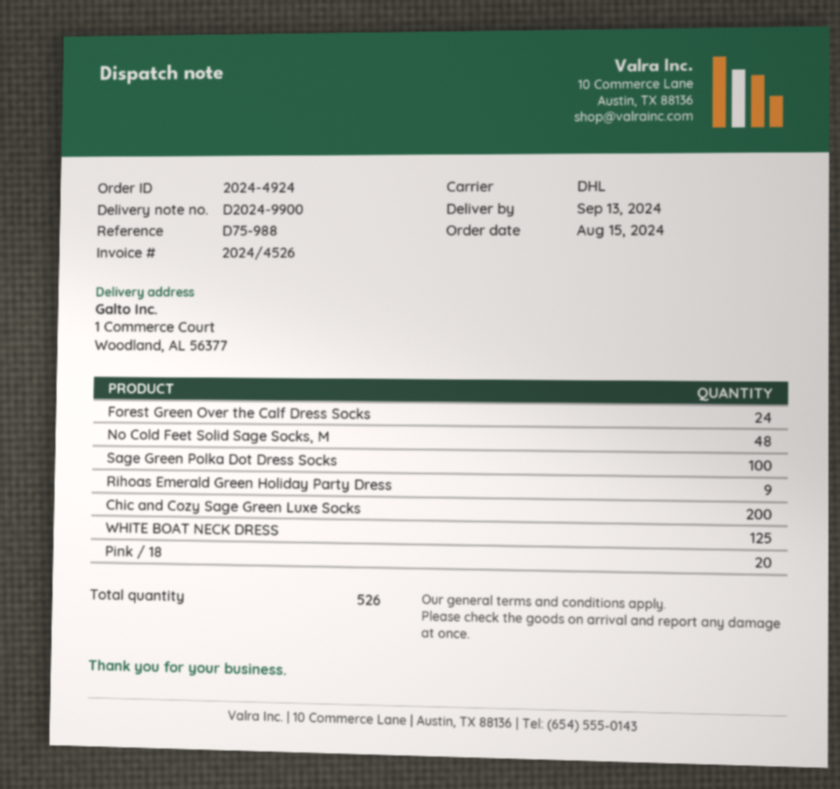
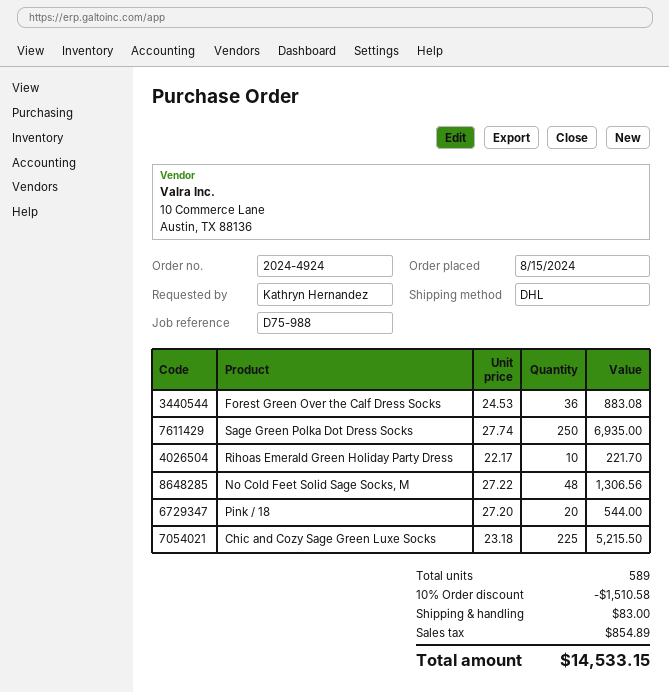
Forest Green Over the Calf Dress Socks: 24 -> 36
Sage Green Polka Dot Dress Socks: 100 -> 250
Rihoas Emerald Green Holiday Party Dress: 9 -> 10
Chic and Cozy Sage Green Luxe Socks: 200 -> 225
WHITE BOAT NECK DRESS: 125 -> none
total quantity: 526 -> 589

